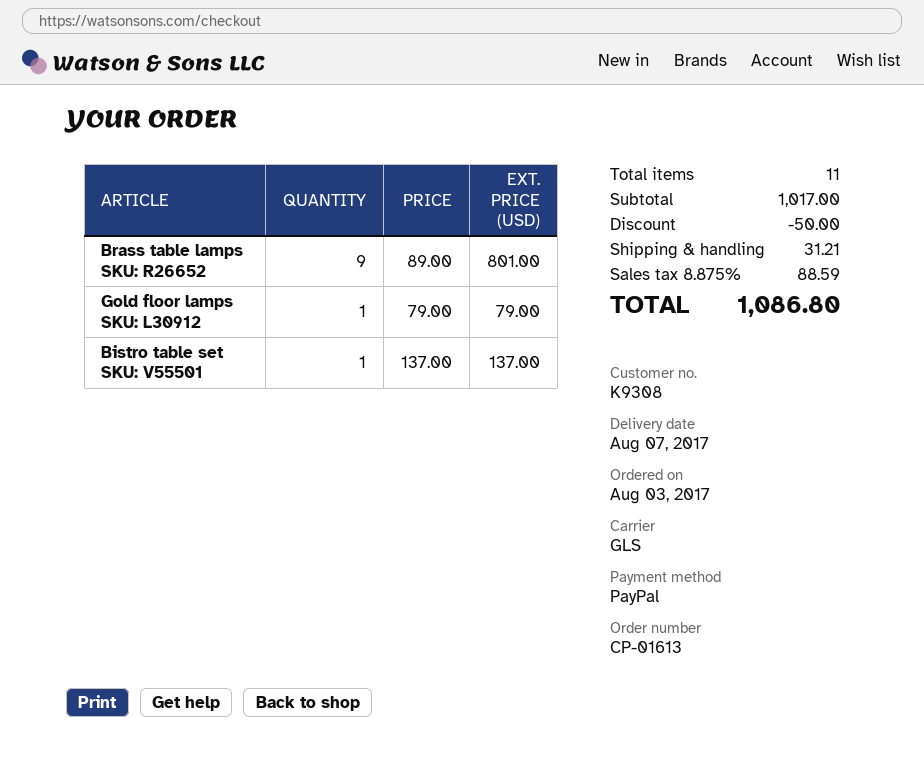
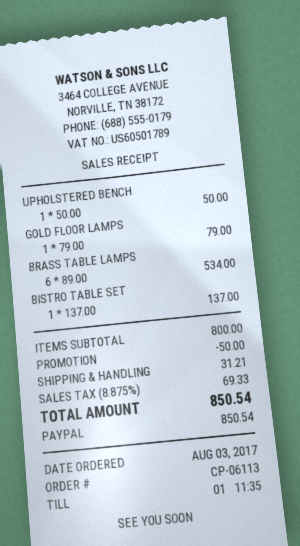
order number: CP-01613 -> CP-06113
Brass table lamps: 9 x 89.00 = 801.00 -> 6 x 89.00 = 534.00
UPHOLSTERED BENCH: none -> 1 x 50.00 = 50.00
subtotal: 1017.00 -> 800.00
tax: 8.875% = 88.59 -> 8.875% = 69.33
total: 1086.80 -> 850.54

